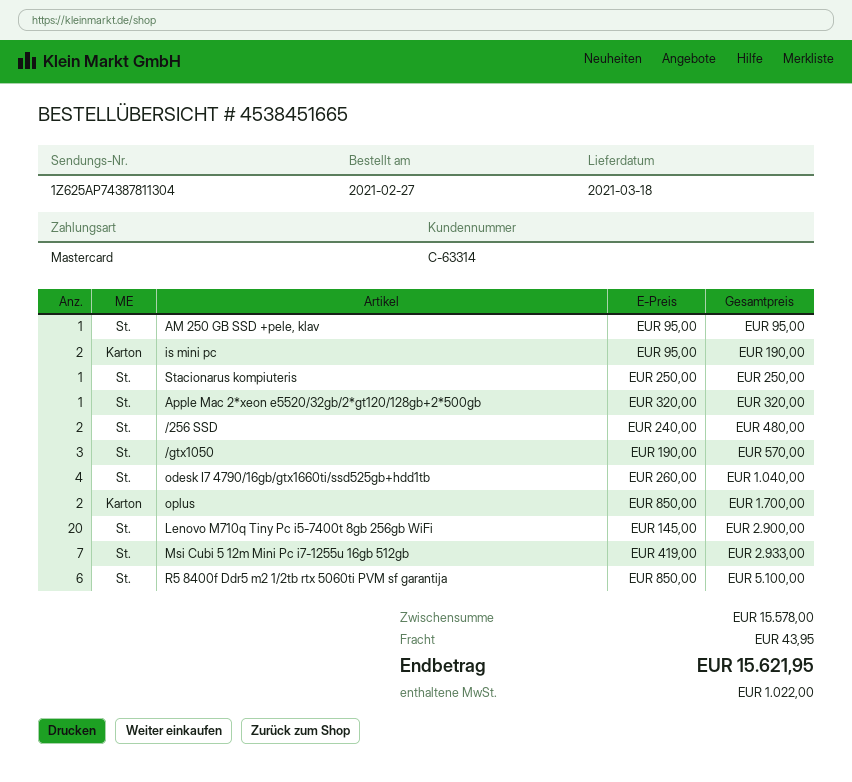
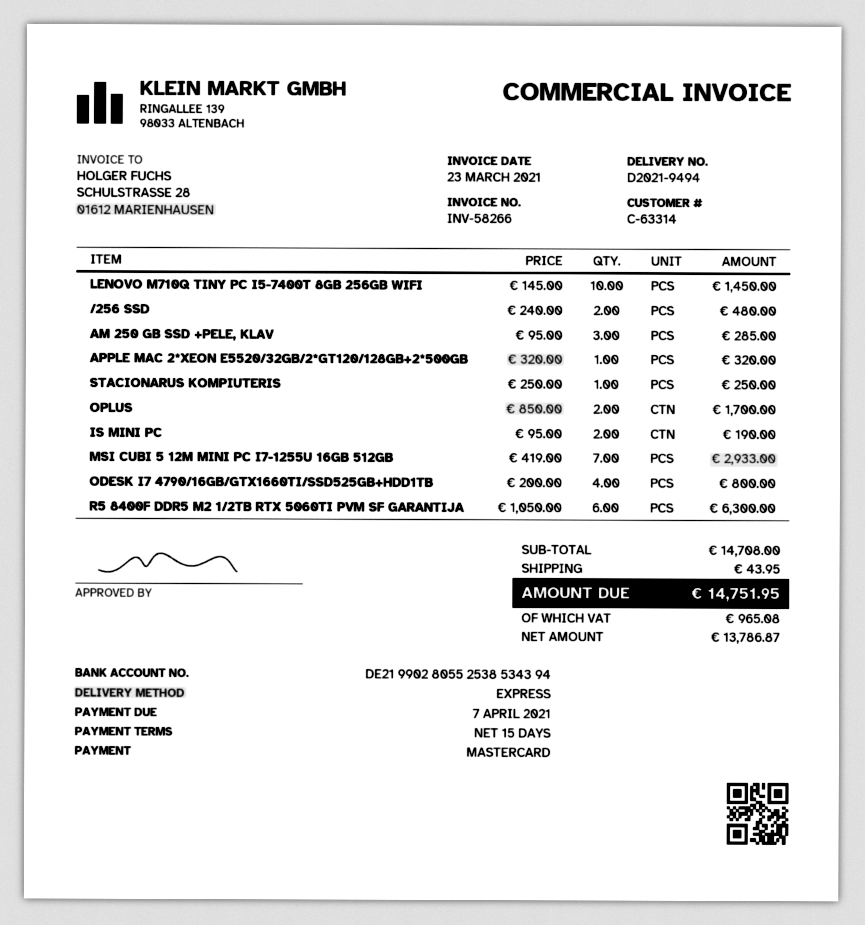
AM 250 GB SSD +pele, klav: 1 x 95.00 = 95.00 -> 3 x 95.00 = 285.00
/gtx1050: 3 x 190.00 = 570.00 -> none
odesk I7 4790/16gb/gtx1660ti/ssd525gb+hdd1tb: 4 x 260.00 = 1040.00 -> 4 x 200.00 = 800.00
Lenovo M710q Tiny Pc i5-7400t 8gb 256gb WiFi: 20 x 145.00 = 2900.00 -> 10 x 145.00 = 1450.00
R5 8400f Ddr5 m2 1/2tb rtx 5060ti PVM sf garantija: 6 x 850.00 = 5100.00 -> 6 x 1050.00 = 6300.00
subtotal: 15578.00 -> 14708.00
tax: 1022.00 -> 965.08
total: 15621.95 -> 14751.95

